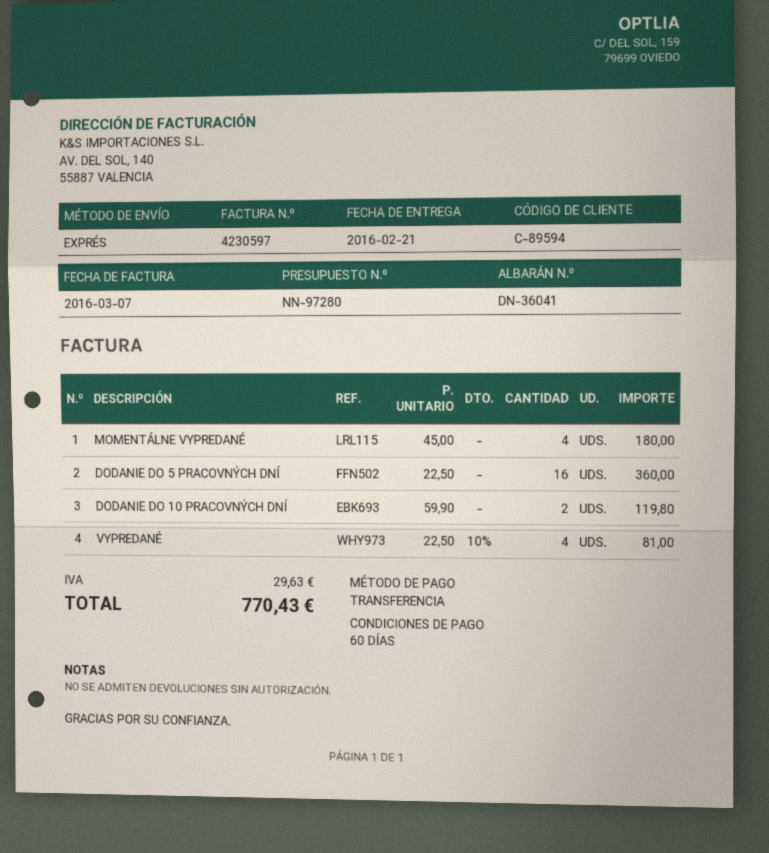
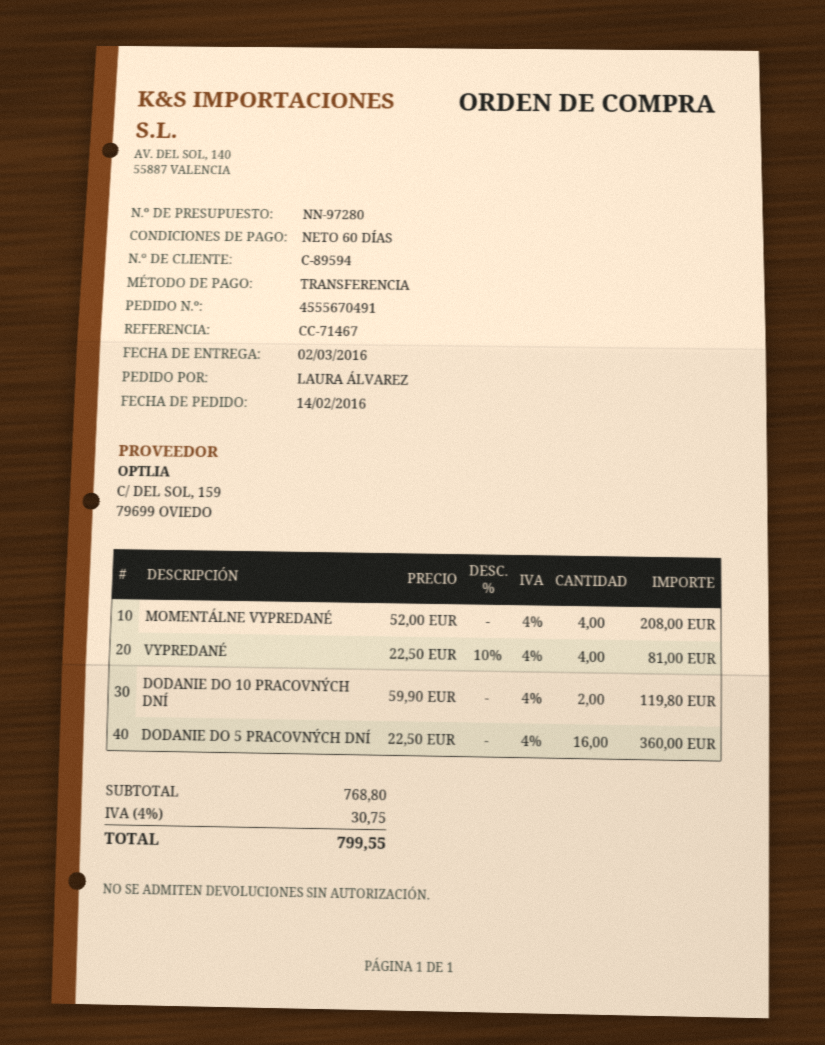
delivery date: 2016-02-21 -> 2016-03-02
MOMENTÁLNE VYPREDANÉ: 4 x 45.00 = 180.00 -> 4 x 52.00 = 208.00
tax: 29.63 -> 30.75
total: 770.43 -> 799.55

